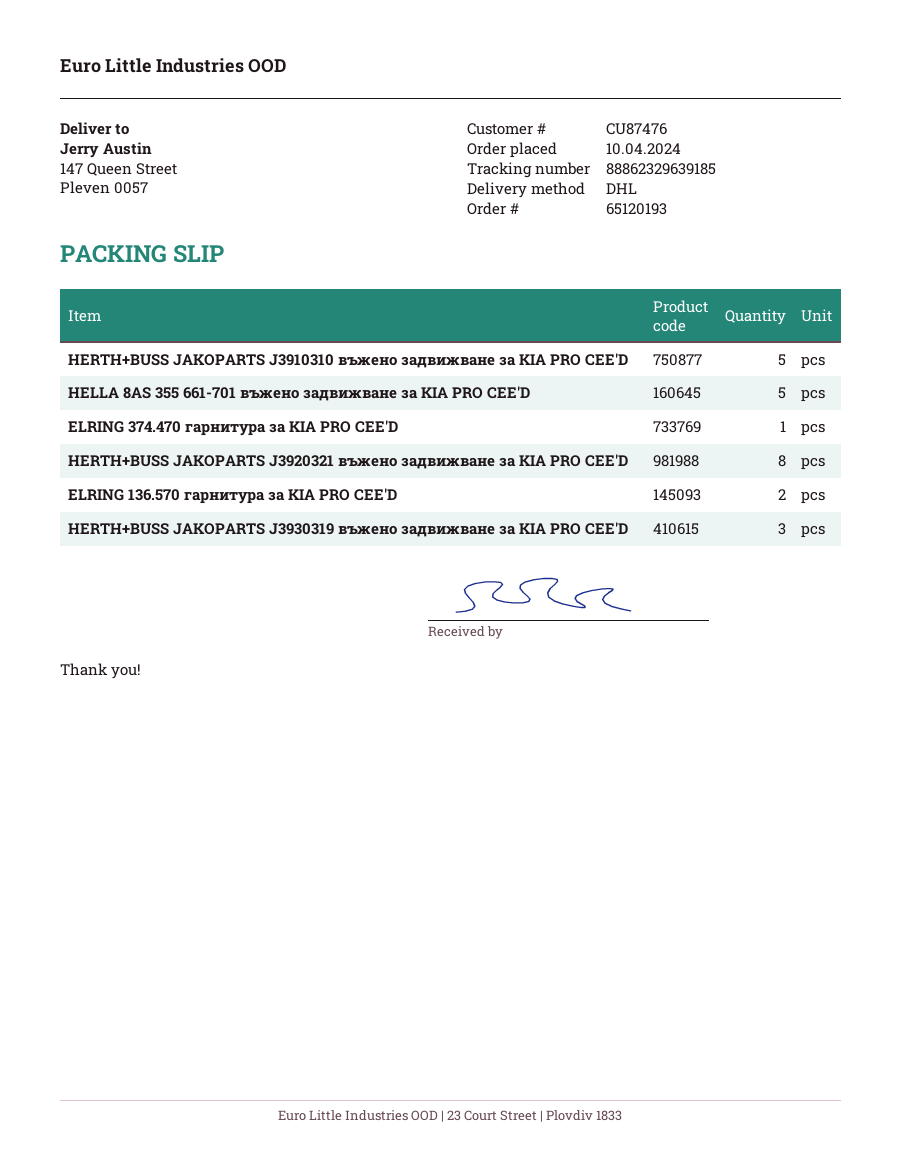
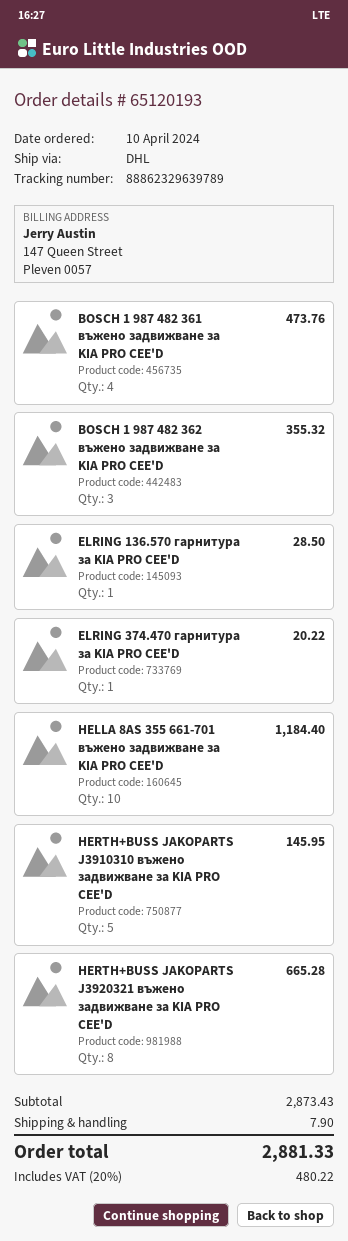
tracking number: 88862329639185 -> 88862329639789
HELLA 8AS 355 661-701 въжено задвижване за KIA PRO CEE'D: 5 -> 10
ELRING 136.570 гарнитура за KIA PRO CEE'D: 2 -> 1
HERTH+BUSS JAKOPARTS J3930319 въжено задвижване за KIA PRO CEE'D: 3 -> none
BOSCH 1 987 482 361 въжено задвижване за KIA PRO CEE'D: none -> 4
BOSCH 1 987 482 362 въжено задвижване за KIA PRO CEE'D: none -> 3

